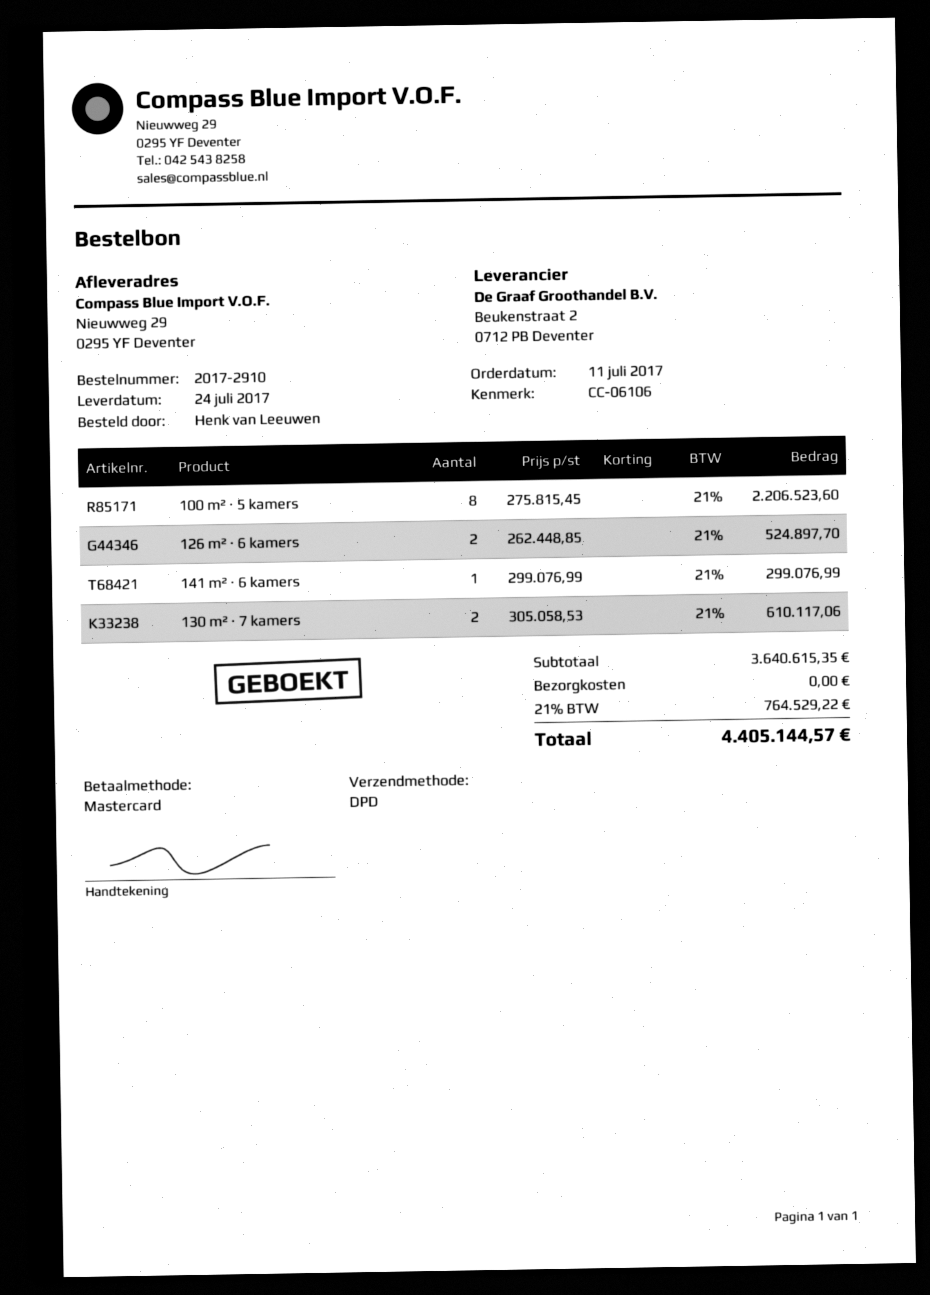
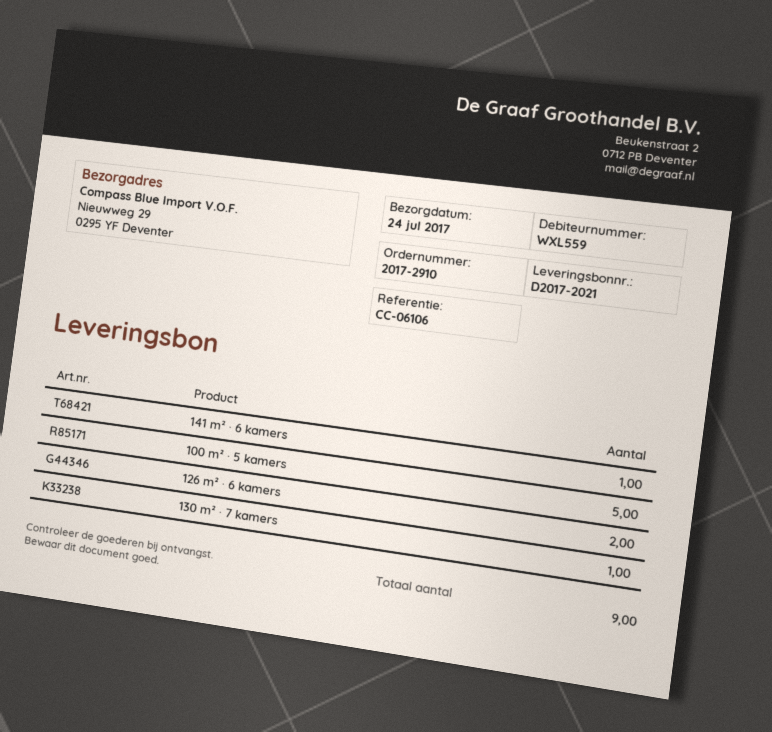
100 m² · 5 kamers: 8 -> 5
130 m² · 7 kamers: 2 -> 1

